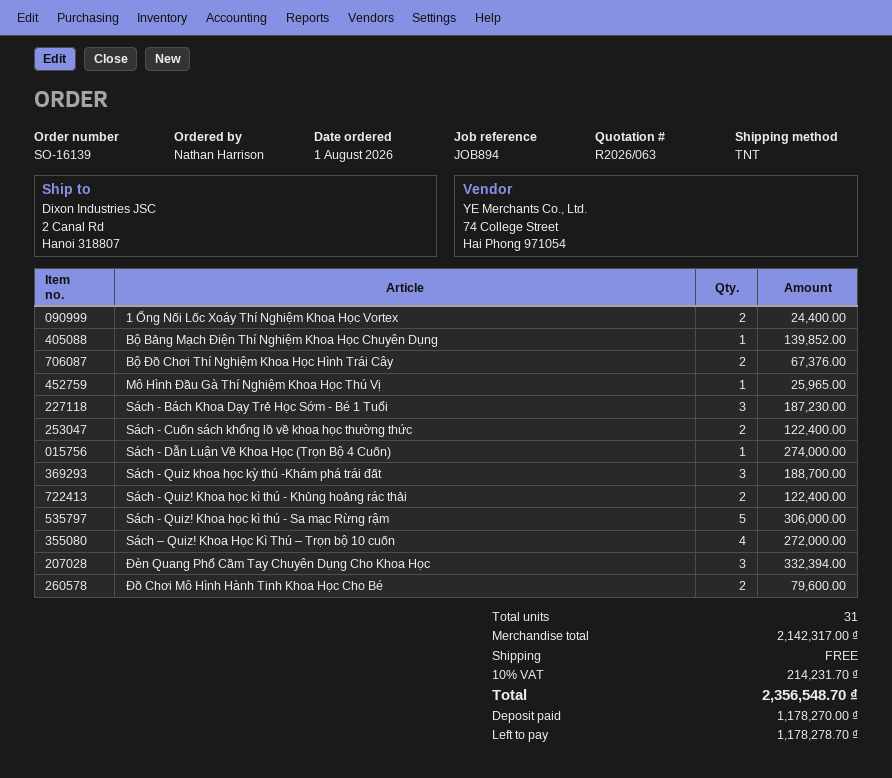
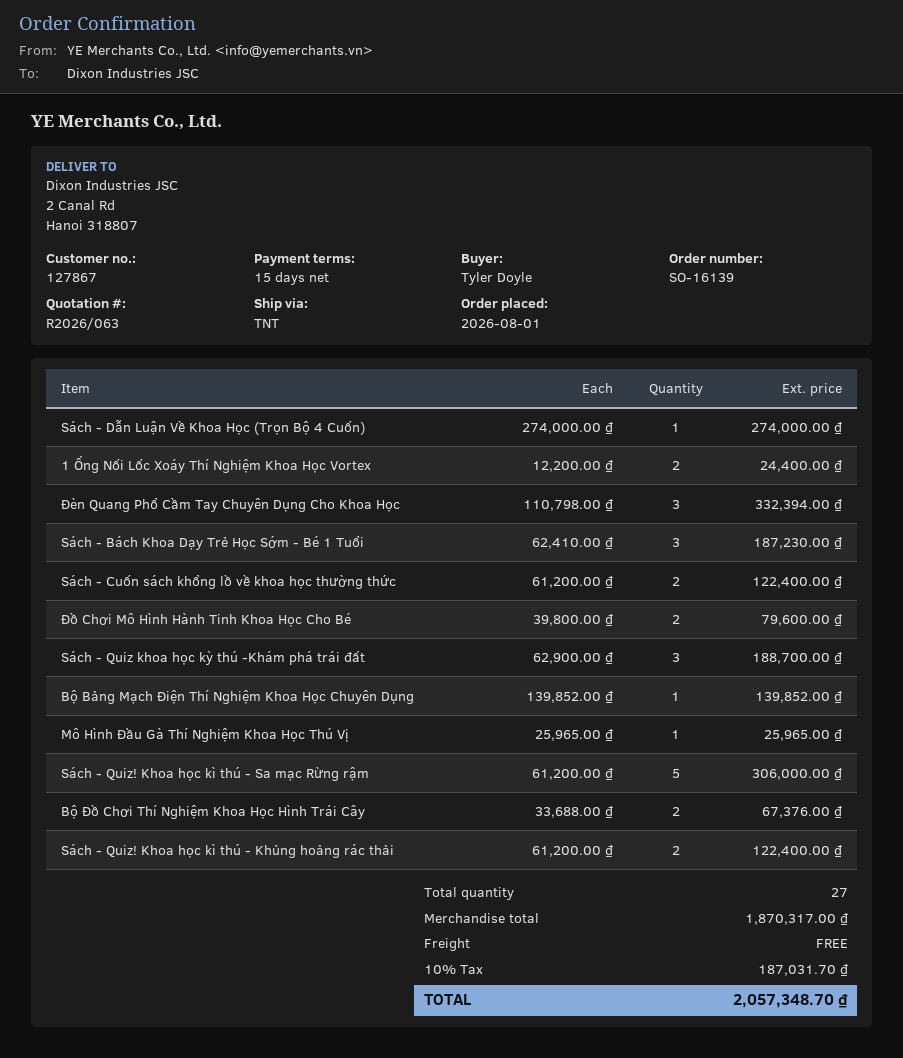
ordered by: Nathan Harrison -> Tyler Doyle
Sách – Quiz! Khoa Học Kì Thú – Trọn bộ 10 cuốn: 4 for 272000.00 -> none
total quantity: 31 -> 27
subtotal: 2142317.00 -> 1870317.00
tax: 10% = 214231.70 -> 10% = 187031.70
total: 2356548.70 -> 2057348.70

